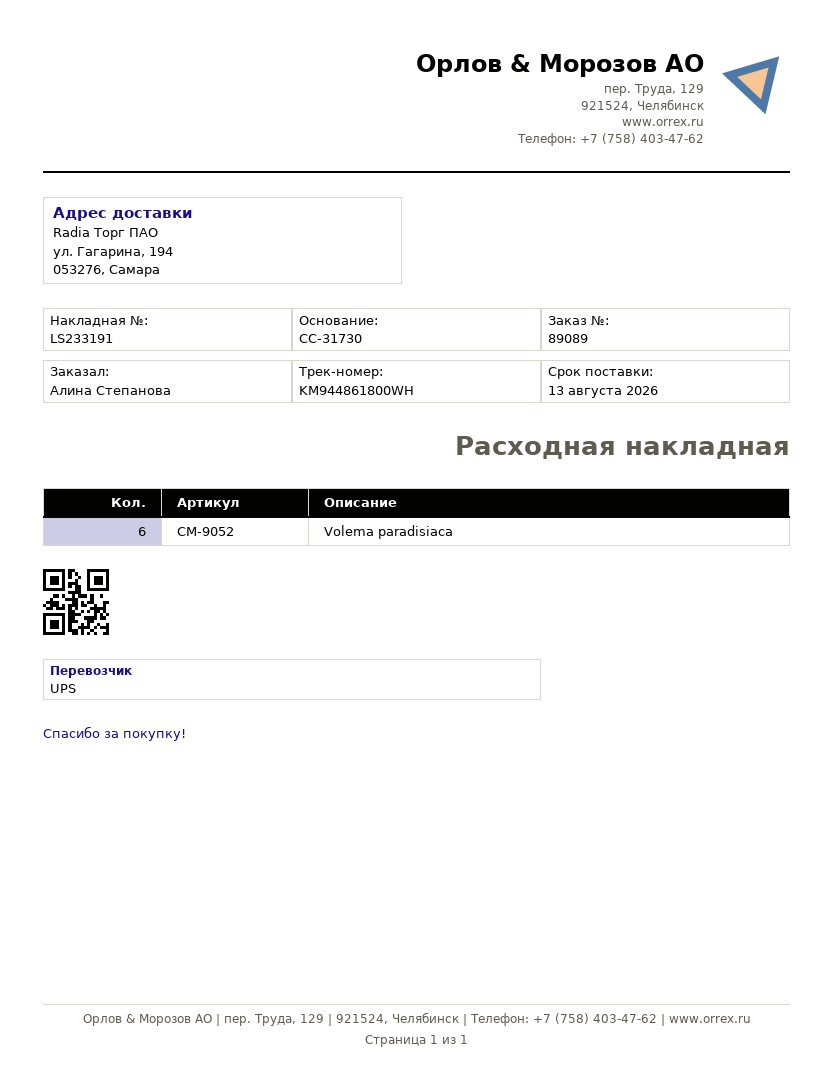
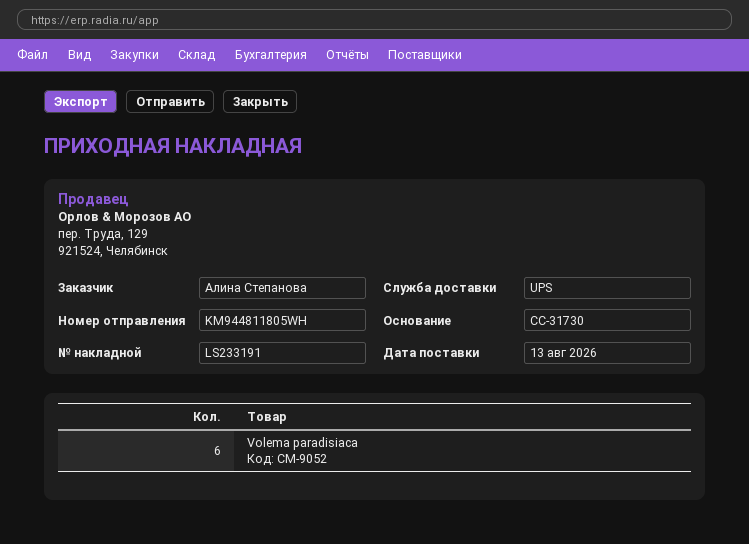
tracking number: KM944861800WH -> KM944811805WH

